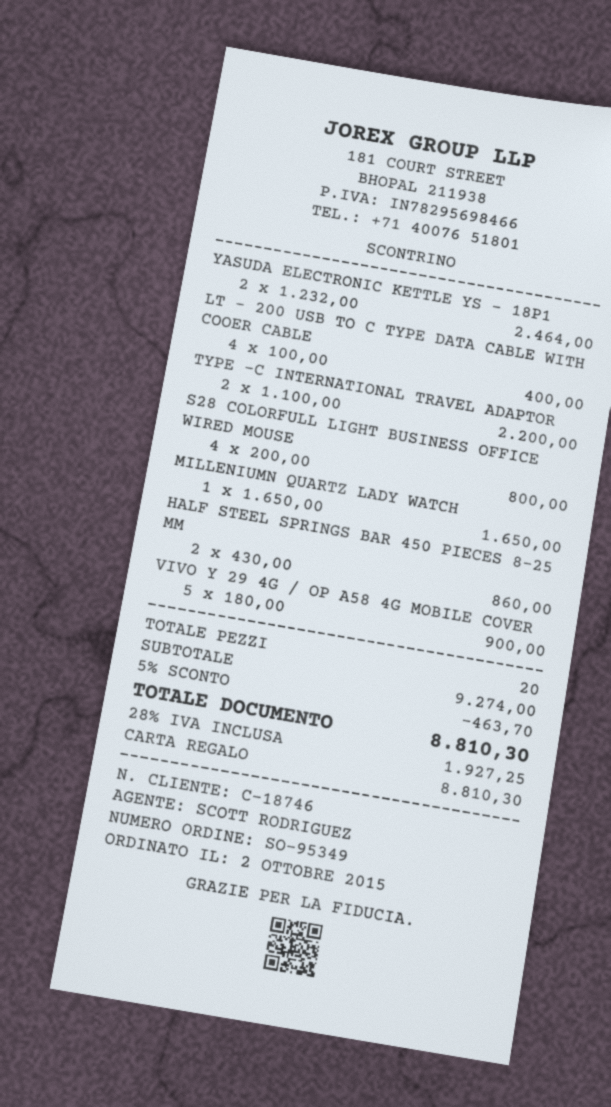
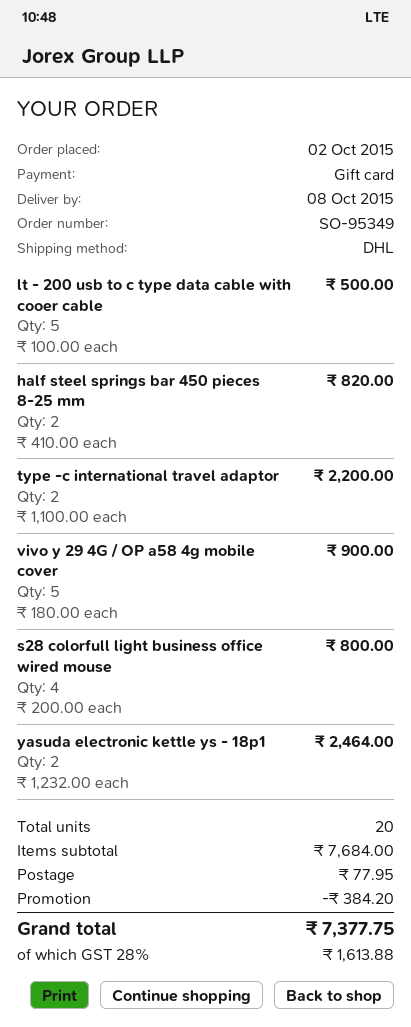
LT - 200 USB TO C TYPE DATA CABLE WITH COOER CABLE: 4 x 100.00 = 400.00 -> 5 x 100.00 = 500.00
MILLENIUMN QUARTZ LADY WATCH: 1 x 1650.00 = 1650.00 -> none
HALF STEEL SPRINGS BAR 450 PIECES 8-25 MM: 2 x 430.00 = 860.00 -> 2 x 410.00 = 820.00
subtotal: 9274.00 -> 7684.00
discount: 463.70 -> 384.20
shipping: none -> 77.95
tax: 28% = 1927.25 -> 28% = 1613.88
total: 8810.30 -> 7377.75

